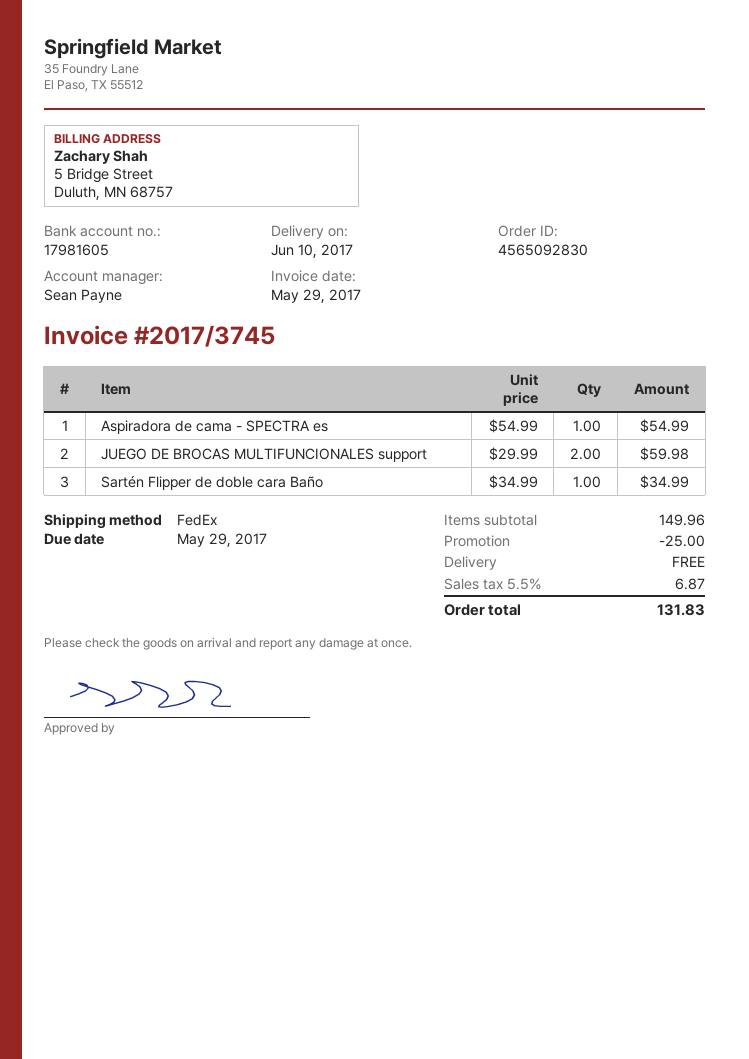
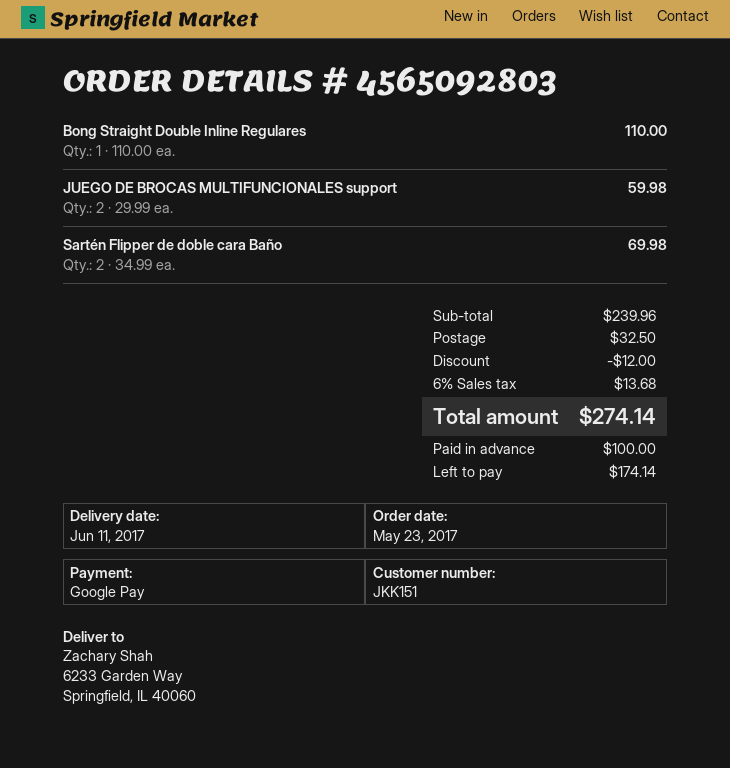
order number: 4565092830 -> 4565092803
delivery date: 2017-06-10 -> 2017-06-11
Aspiradora de cama - SPECTRA es: 1 x 54.99 = 54.99 -> none
Sartén Flipper de doble cara Baño: 1 x 34.99 = 34.99 -> 2 x 34.99 = 69.98
Bong Straight Double Inline Regulares: none -> 1 x 110.00 = 110.00
subtotal: 149.96 -> 239.96
discount: 25.00 -> 12.00
shipping: 0.00 -> 32.50
tax: 5.5% = 6.87 -> 6% = 13.68
total: 131.83 -> 274.14

